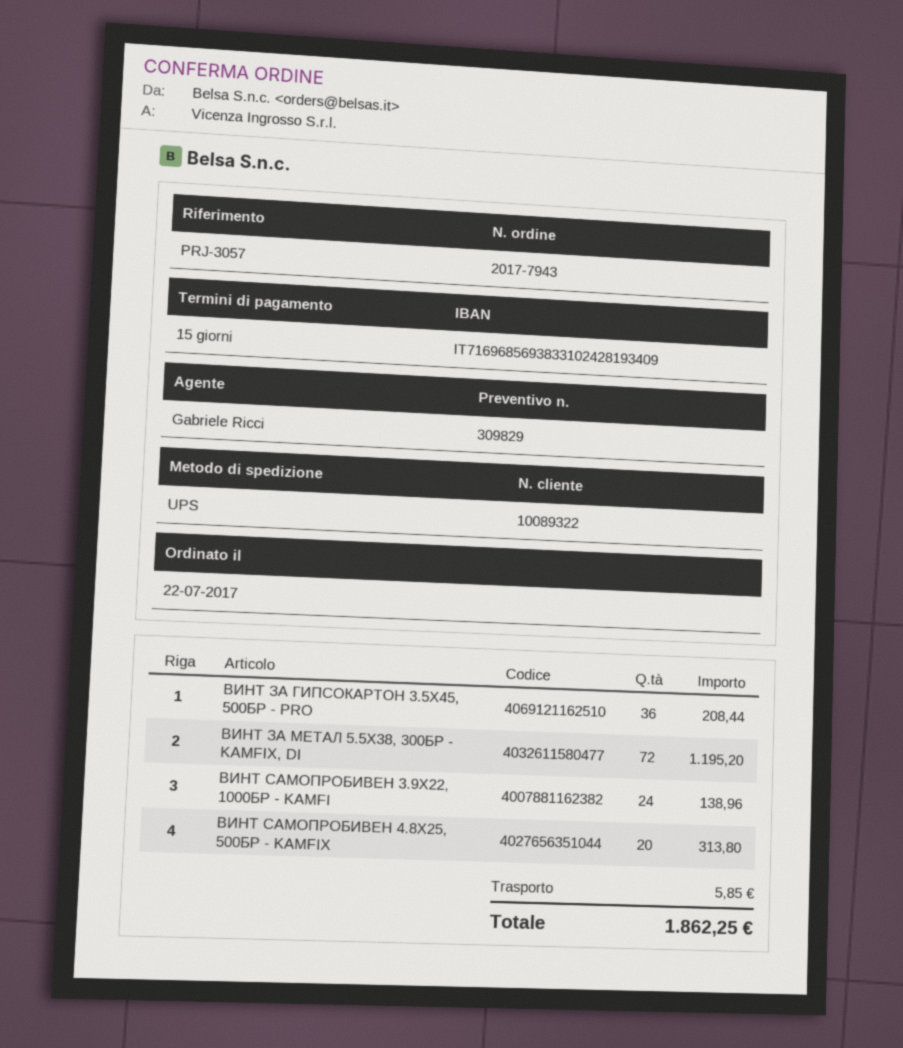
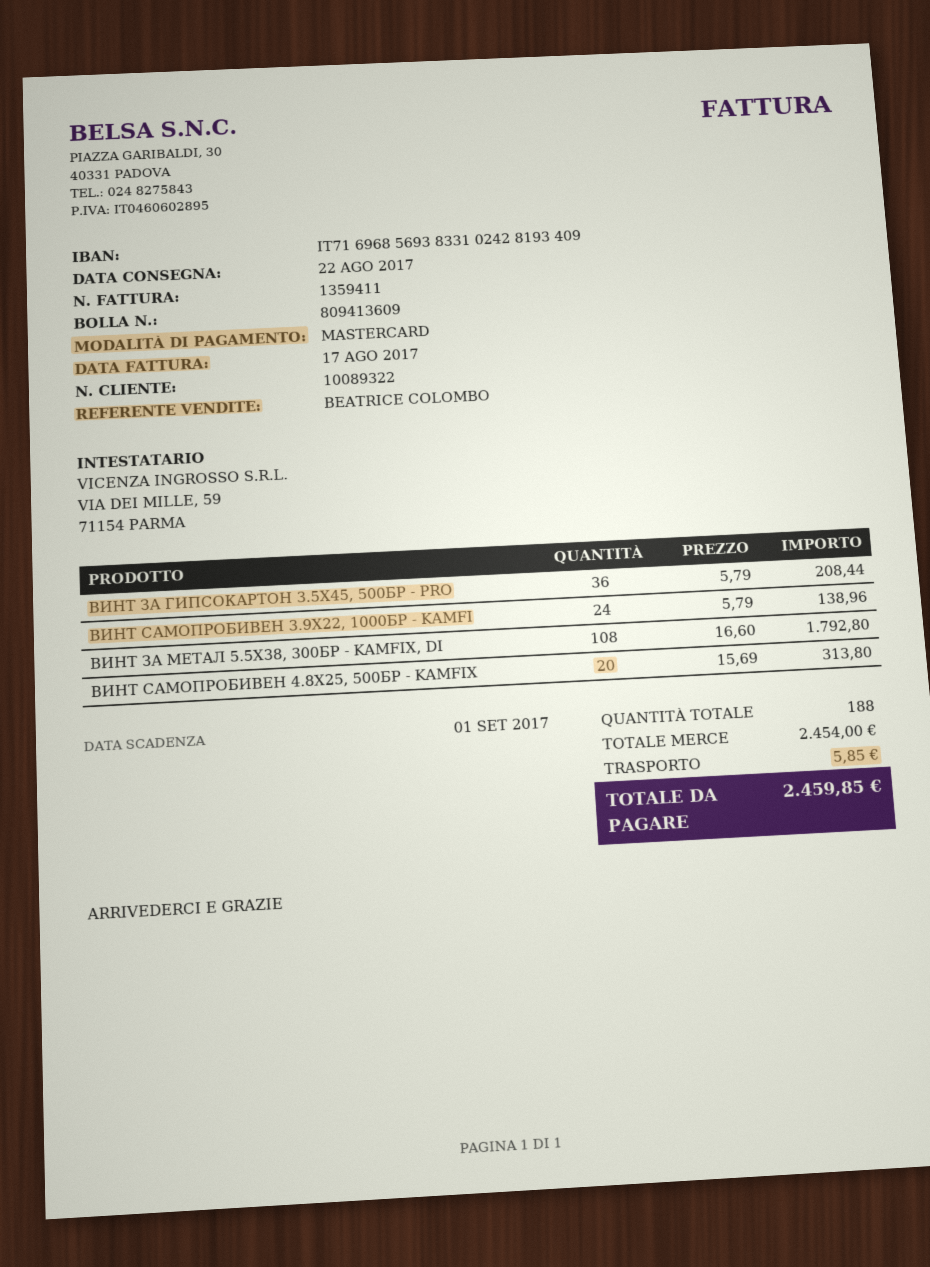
sales rep: Gabriele Ricci -> BEATRICE COLOMBO
ВИНТ ЗА МЕТАЛ 5.5Х38, 300БР - KAMFIX, DI: 72 for 1195.20 -> 108 for 1792.80
total: 1862.25 -> 2459.85

